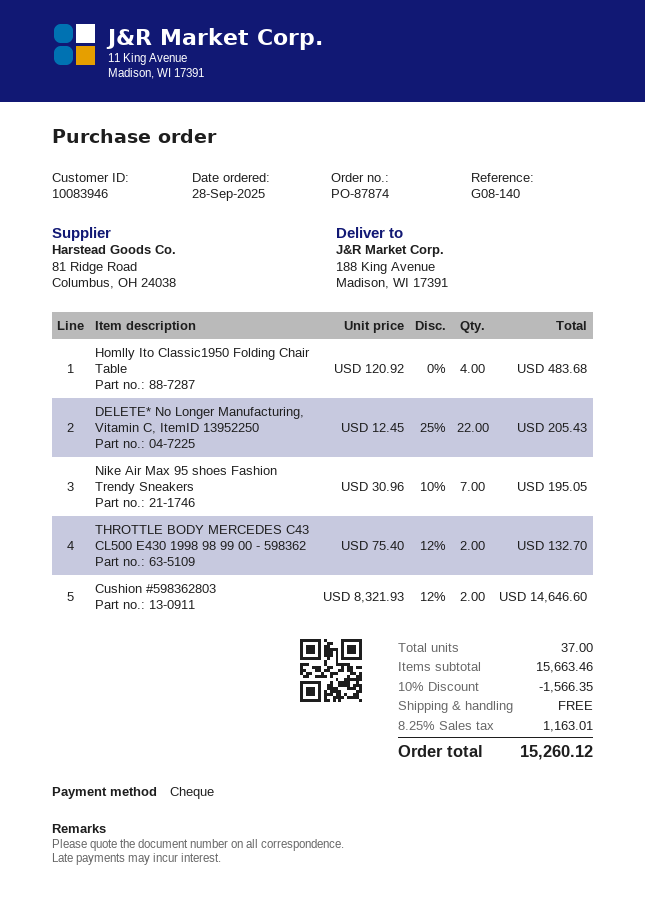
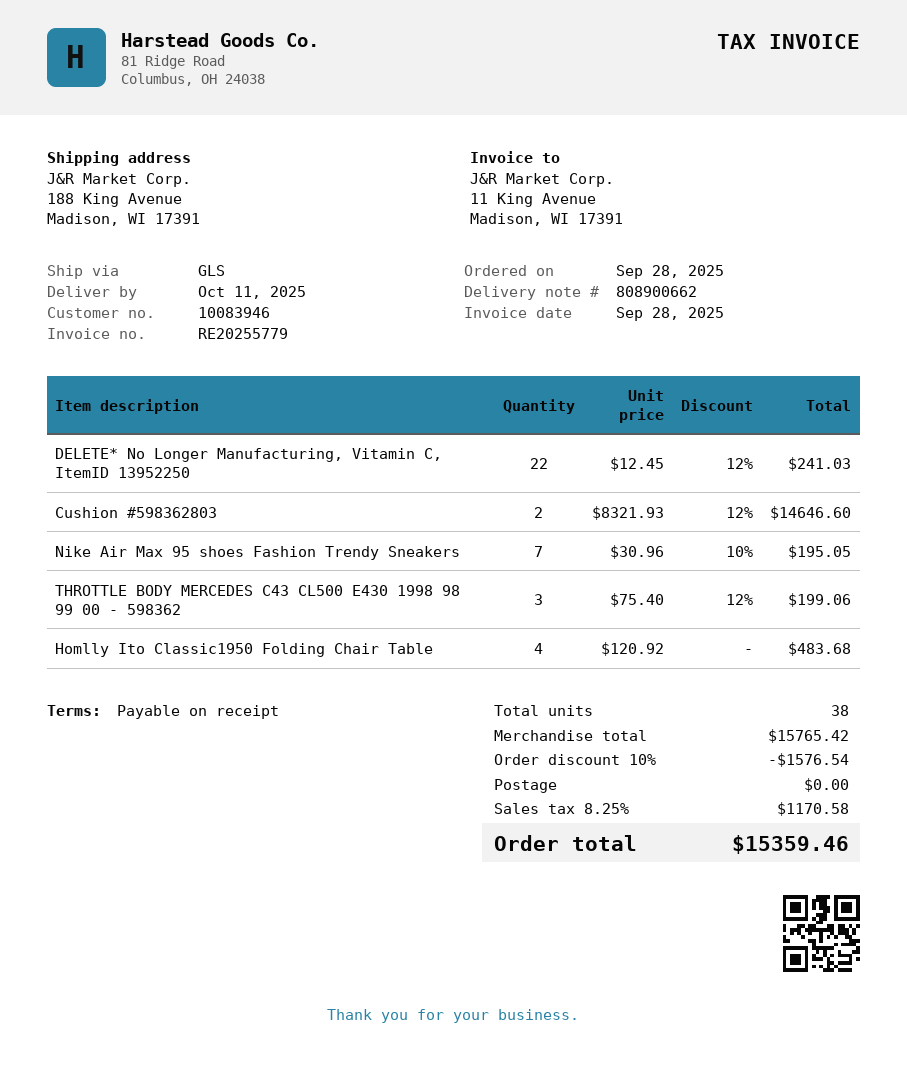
DELETE* No Longer Manufacturing, Vitamin C, ItemID 13952250: 22 x 12.45 - 25% = 205.43 -> 22 x 12.45 - 12% = 241.03
THROTTLE BODY MERCEDES C43 CL500 E430 1998 98 99 00 - 598362: 2 x 75.40 - 12% = 132.70 -> 3 x 75.40 - 12% = 199.06
total quantity: 37 -> 38
subtotal: 15663.46 -> 15765.42
discount: 10% = 1566.35 -> 10% = 1576.54
tax: 8.25% = 1163.01 -> 8.25% = 1170.58
total: 15260.12 -> 15359.46

